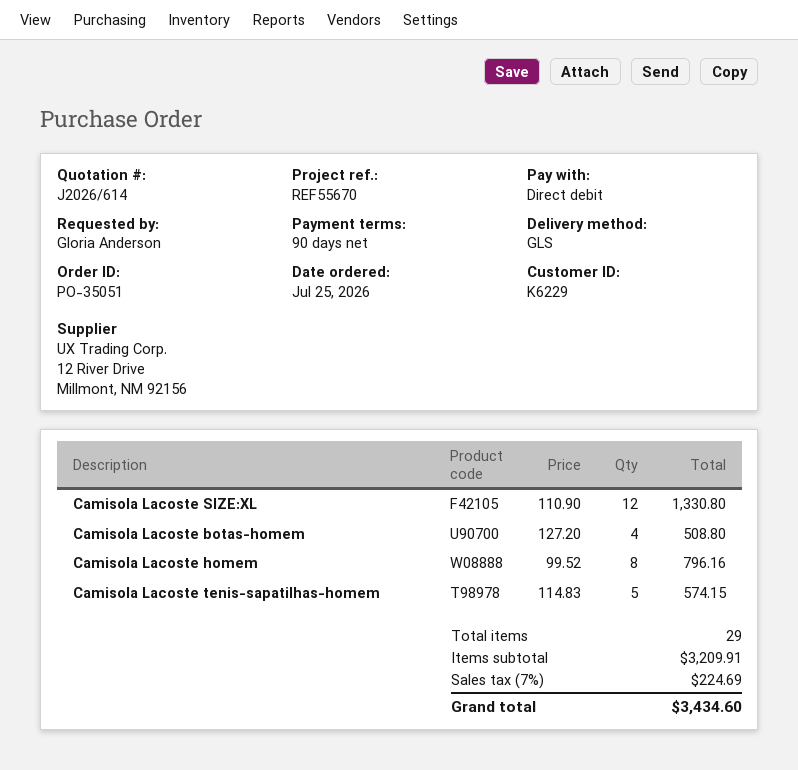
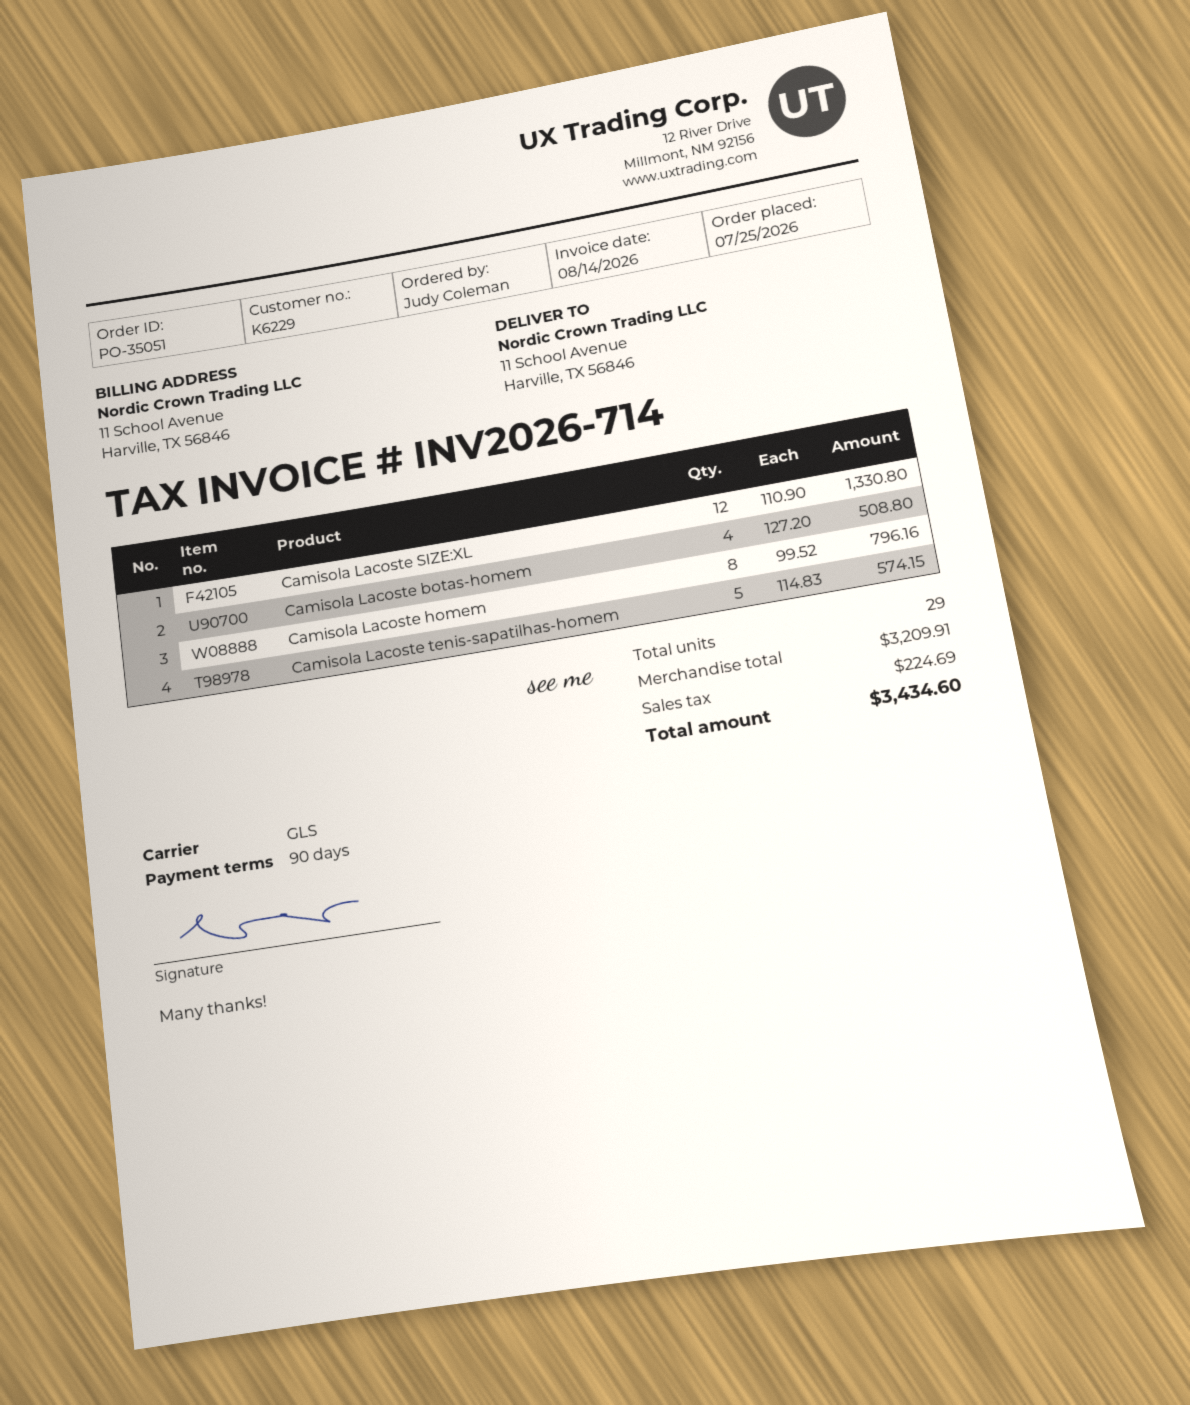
ordered by: Gloria Anderson -> Judy Coleman

